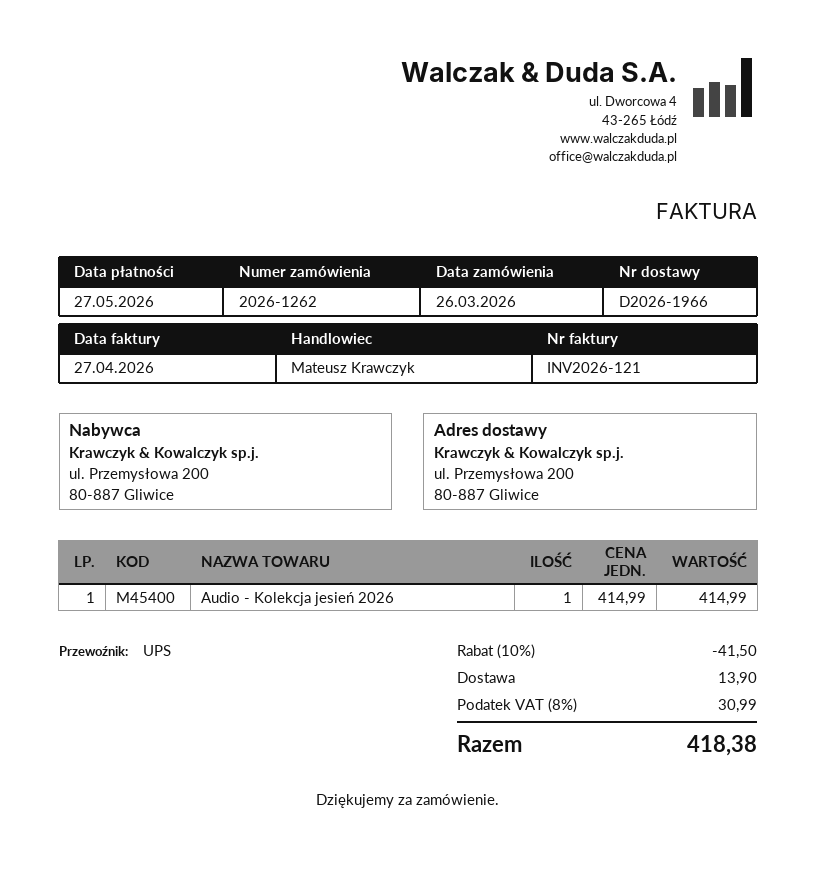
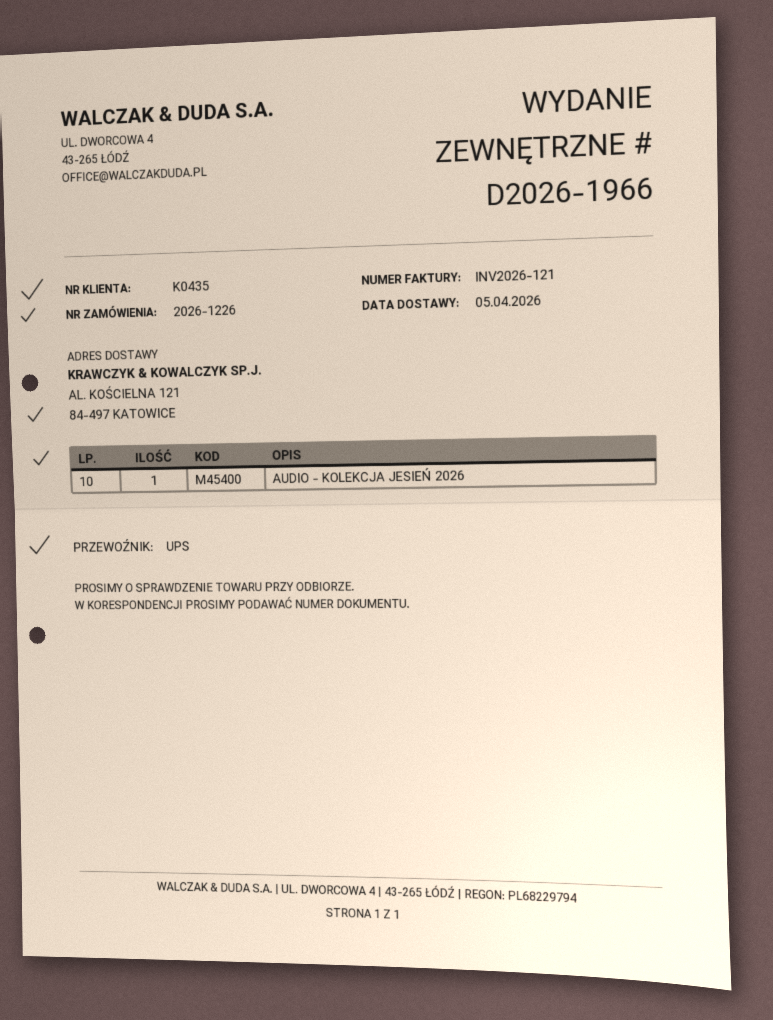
order number: 2026-1262 -> 2026-1226
ship to: ul. Przemysłowa 200, 80-887 Gliwice -> AL. KOŚCIELNA 121, 84-497 KATOWICE

